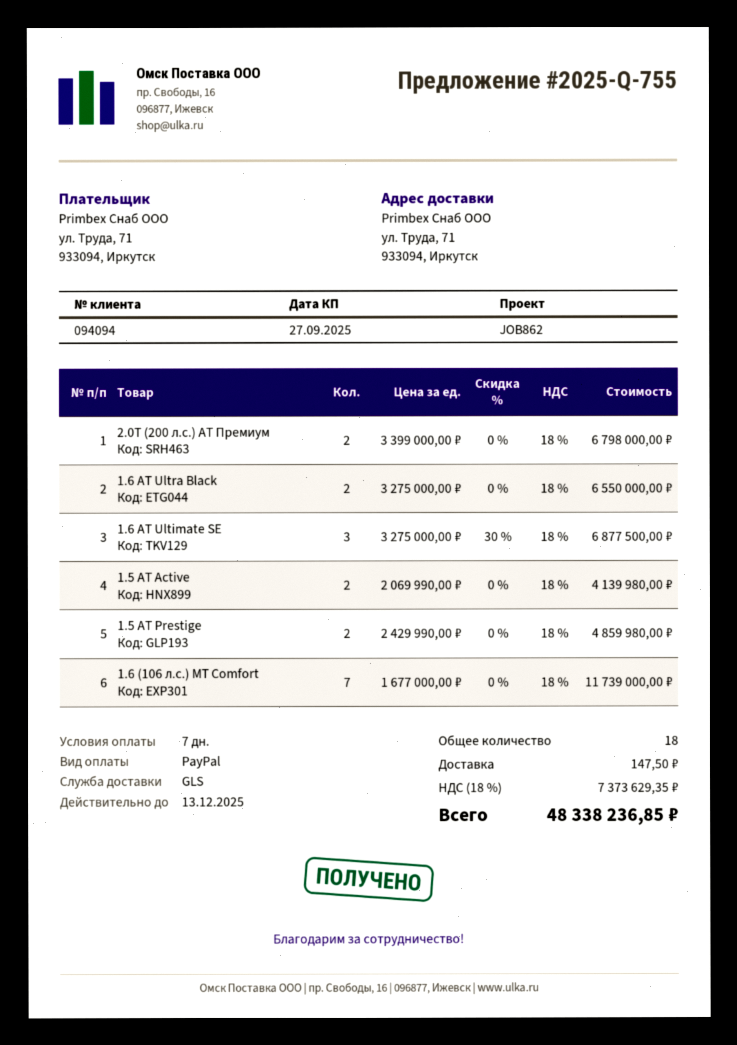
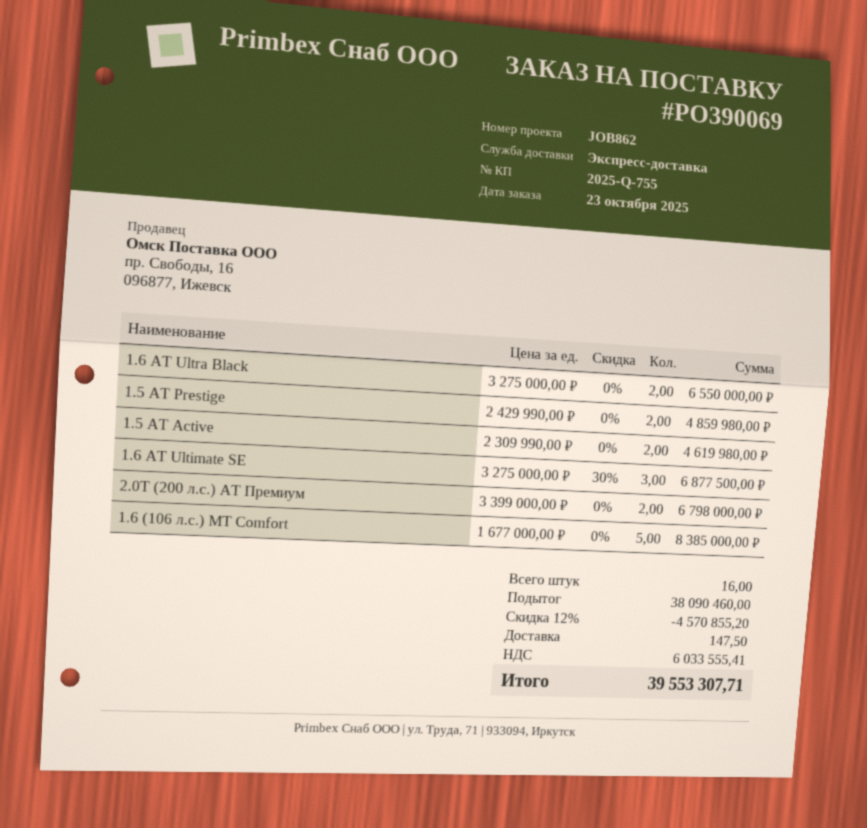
shipping method: GLS -> express
1.5 AT Active: 2 x 2069990.00 = 4139980.00 -> 2 x 2309990.00 = 4619980.00
1.6 (106 л.с.) MT Comfort: 7 x 1677000.00 = 11739000.00 -> 5 x 1677000.00 = 8385000.00
total quantity: 18 -> 16
discount: none -> 12% = 4570855.20
tax: 7373629.35 -> 6033555.41
total: 48338236.85 -> 39553307.71

